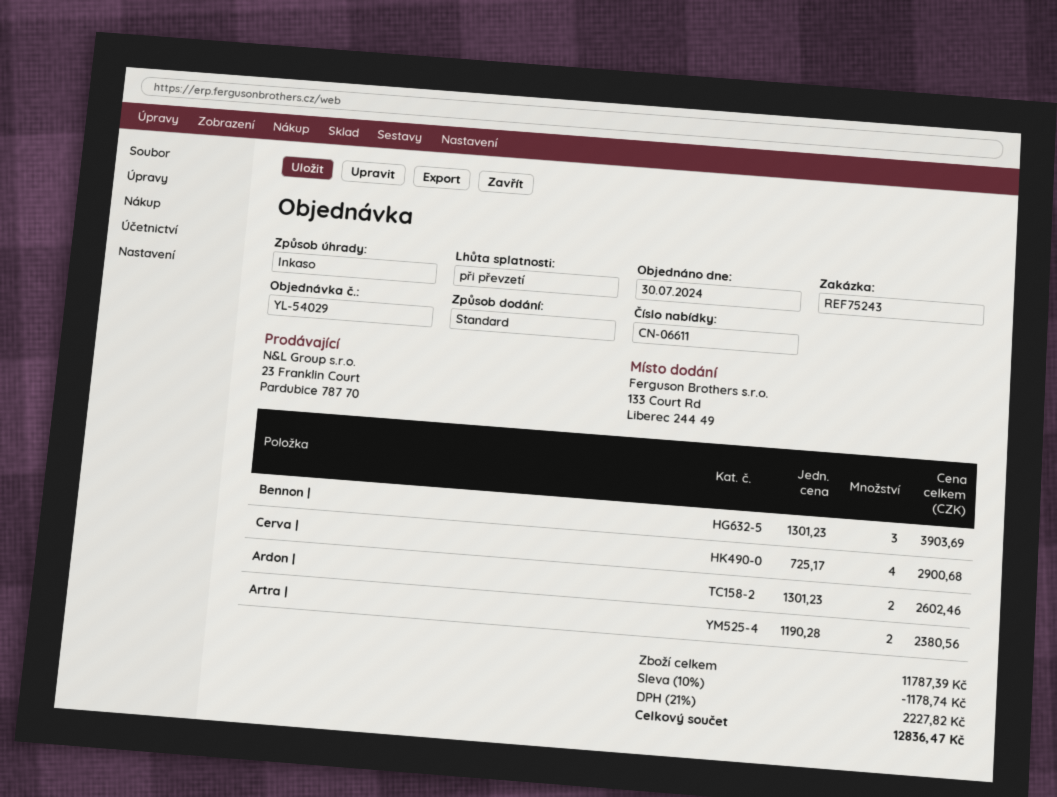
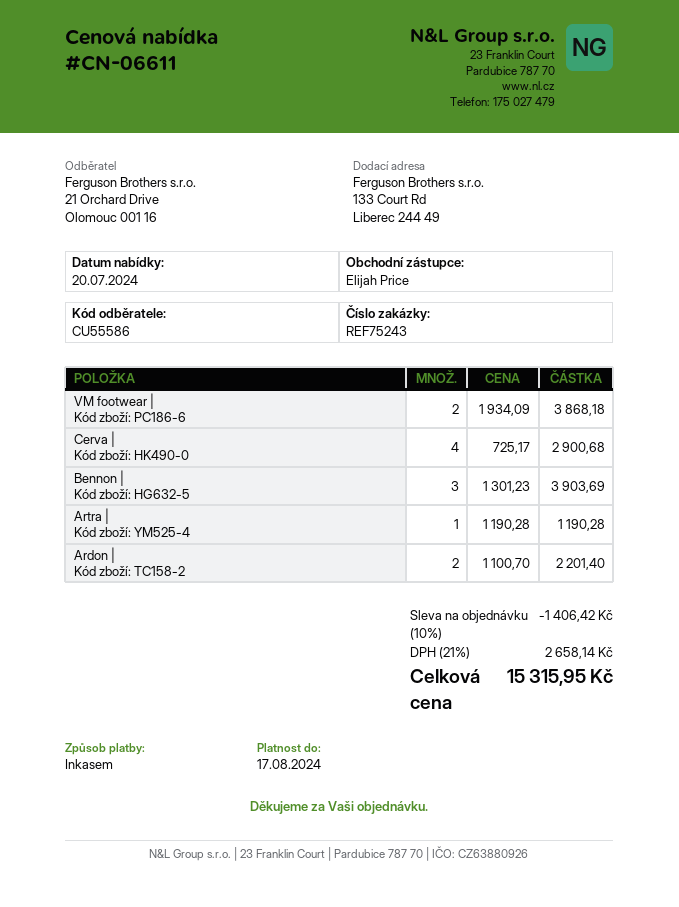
Ardon |: 2 x 1301.23 = 2602.46 -> 2 x 1100.70 = 2201.40
Artra |: 2 x 1190.28 = 2380.56 -> 1 x 1190.28 = 1190.28
VM footwear |: none -> 2 x 1934.09 = 3868.18
discount: 10% = 1178.74 -> 10% = 1406.42
tax: 21% = 2227.82 -> 21% = 2658.14
total: 12836.47 -> 15315.95

